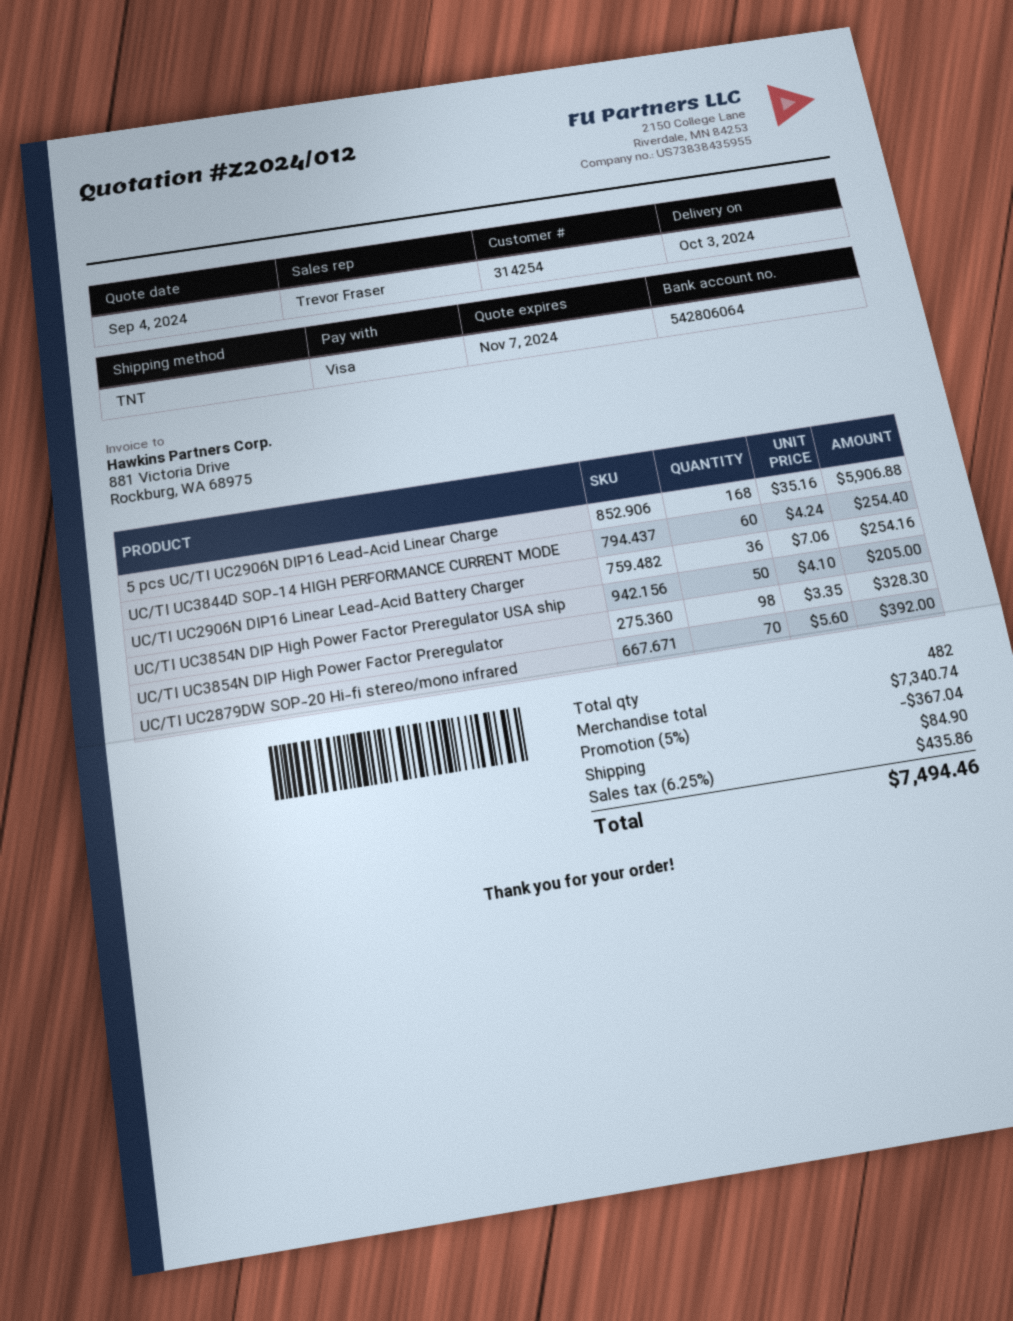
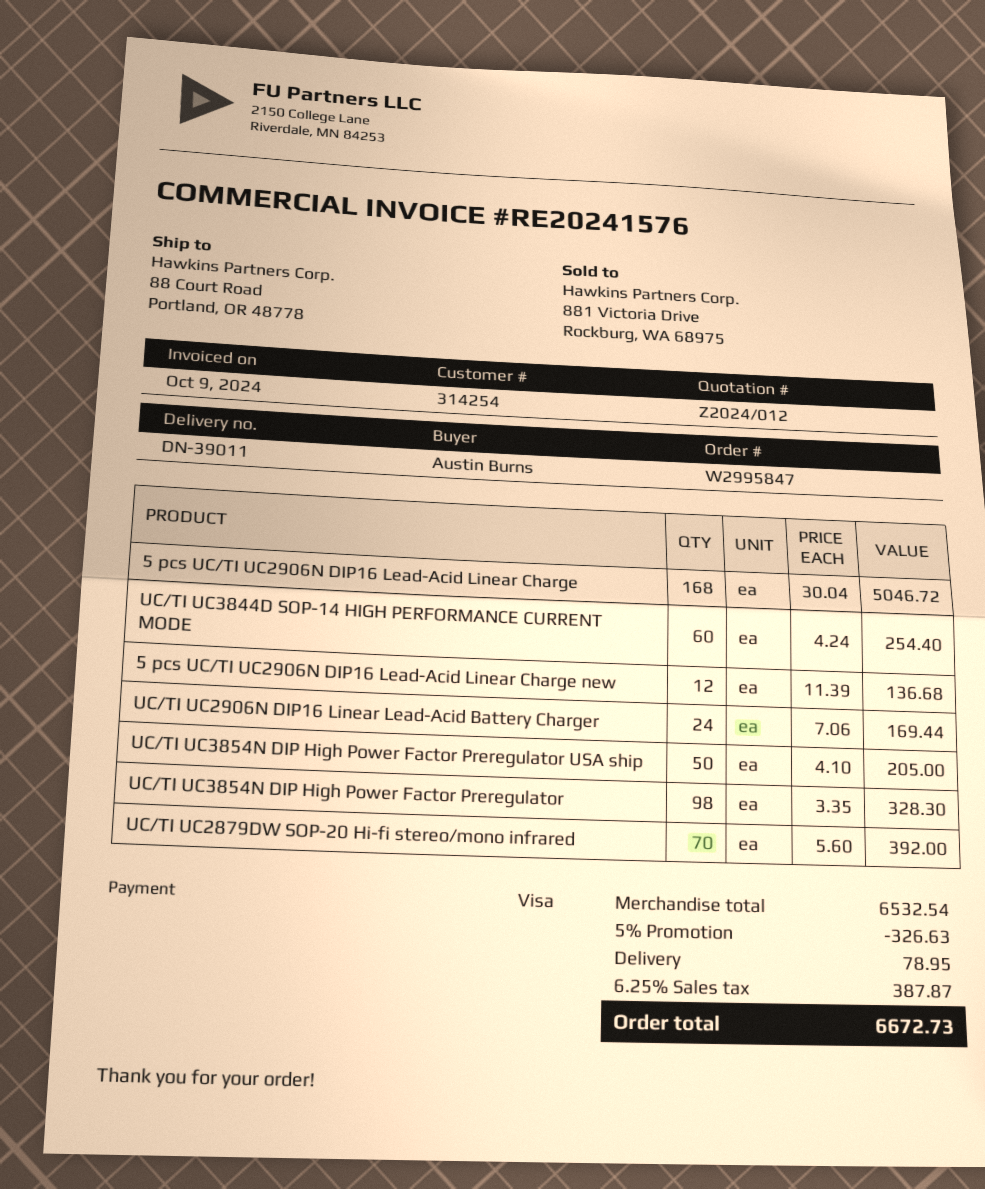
5 pcs UC/TI UC2906N DIP16 Lead-Acid Linear Charge: 168 x 35.16 = 5906.88 -> 168 x 30.04 = 5046.72
UC/TI UC2906N DIP16 Linear Lead-Acid Battery Charger: 36 x 7.06 = 254.16 -> 24 x 7.06 = 169.44
5 pcs UC/TI UC2906N DIP16 Lead-Acid Linear Charge new: none -> 12 x 11.39 = 136.68
subtotal: 7340.74 -> 6532.54
discount: 5% = 367.04 -> 5% = 326.63
shipping: 84.90 -> 78.95
tax: 6.25% = 435.86 -> 6.25% = 387.87
total: 7494.46 -> 6672.73

